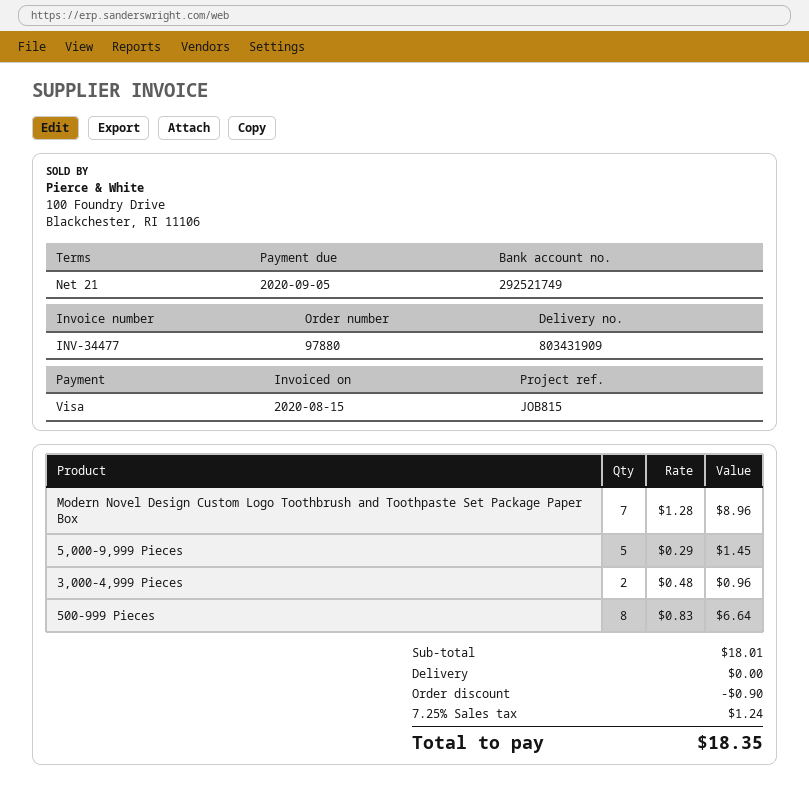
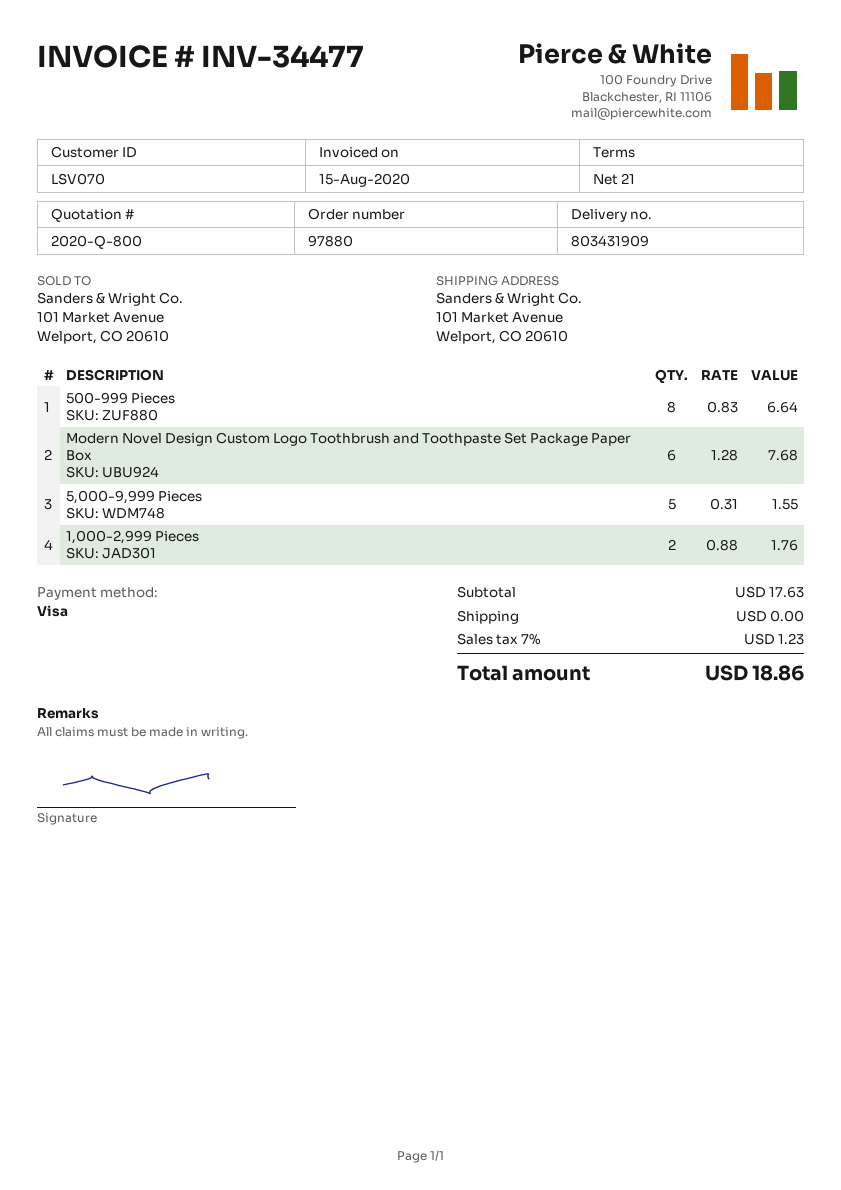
Modern Novel Design Custom Logo Toothbrush and Toothpaste Set Package Paper Box: 7 x 1.28 = 8.96 -> 6 x 1.28 = 7.68
5,000-9,999 Pieces: 5 x 0.29 = 1.45 -> 5 x 0.31 = 1.55
3,000-4,999 Pieces: 2 x 0.48 = 0.96 -> none
1,000-2,999 Pieces: none -> 2 x 0.88 = 1.76
subtotal: 18.01 -> 17.63
discount: 0.90 -> none
tax: 7.25% = 1.24 -> 7% = 1.23
total: 18.35 -> 18.86

